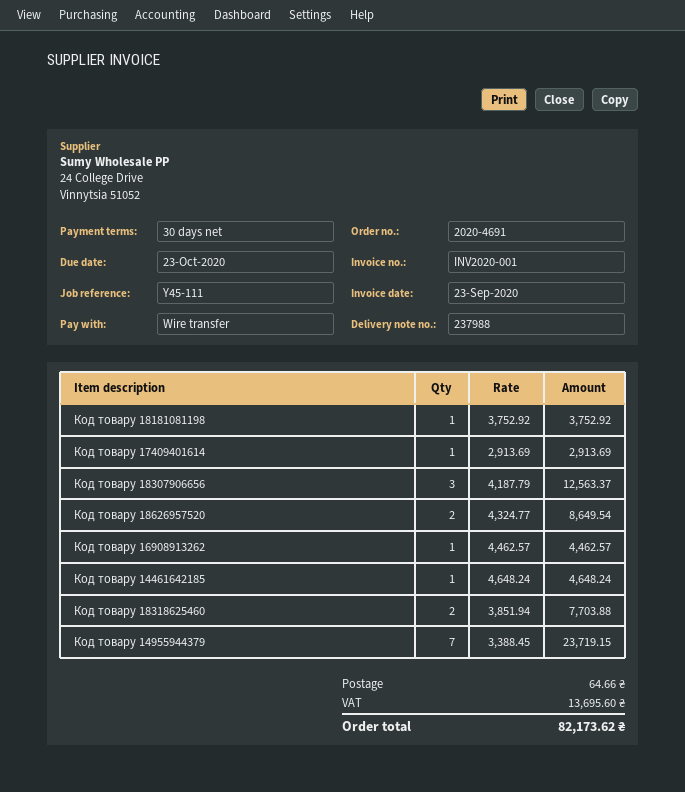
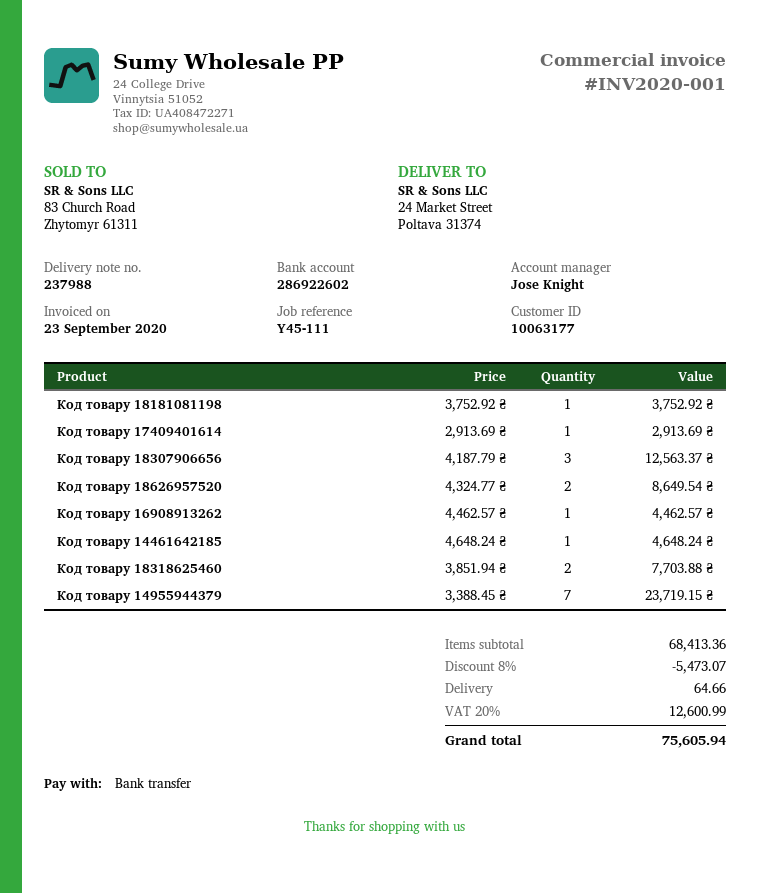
discount: none -> 8% = 5473.07
tax: 13695.60 -> 12600.99
total: 82173.62 -> 75605.94

